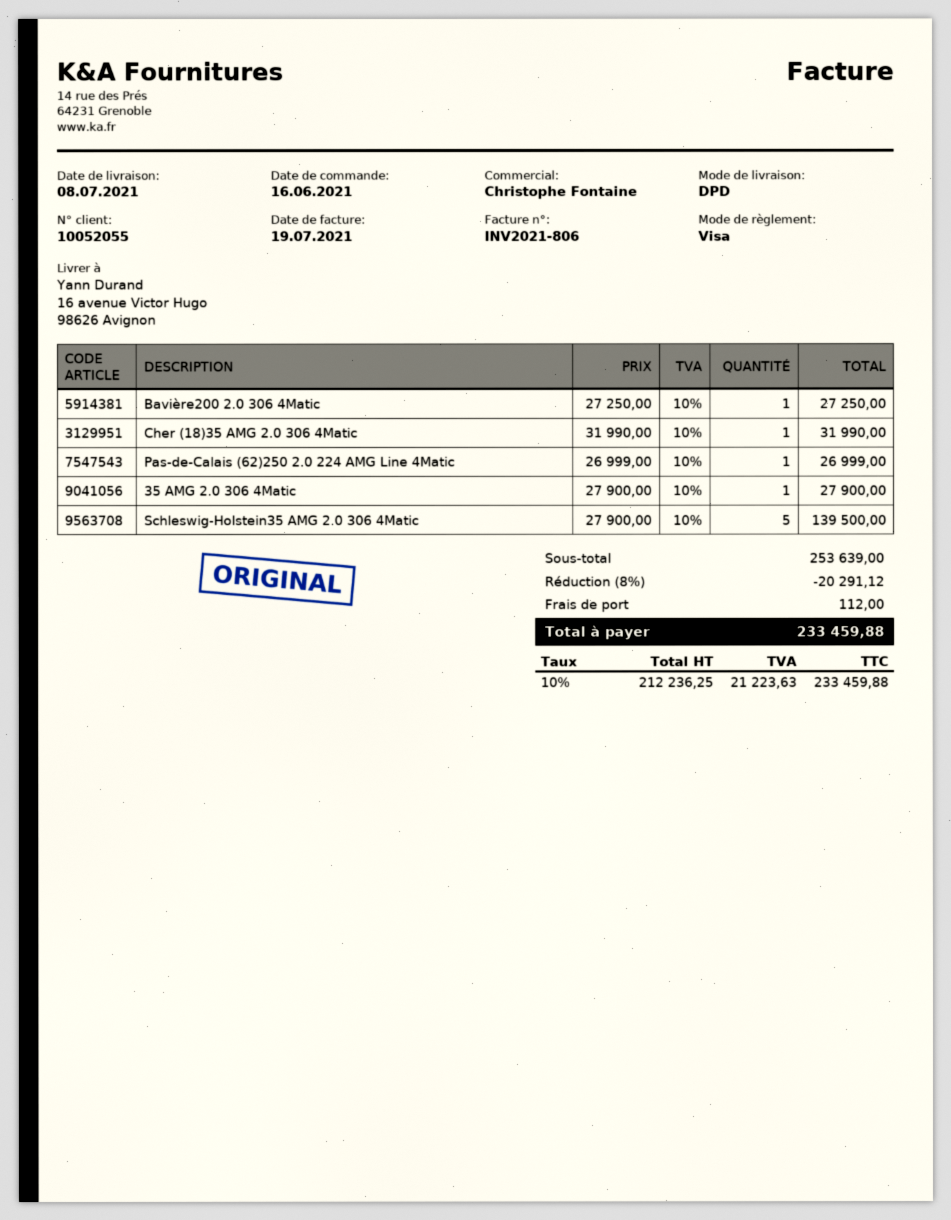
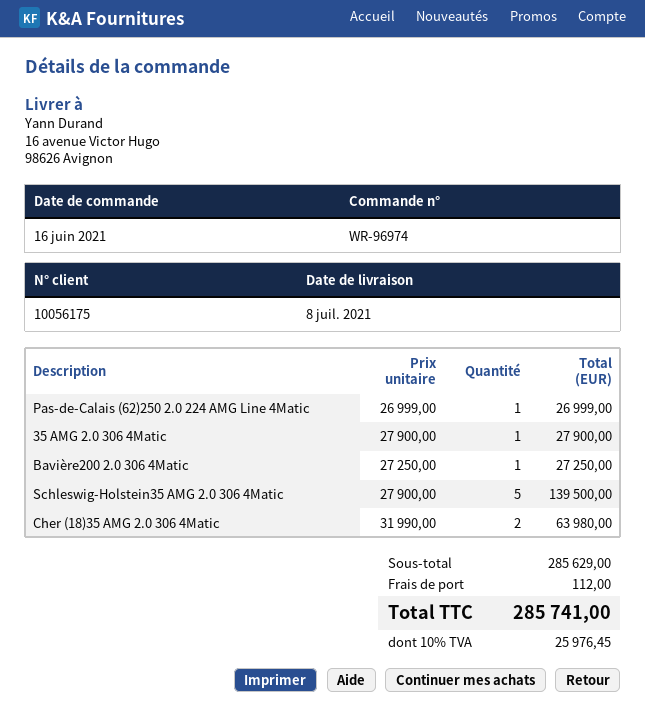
customer number: 10052055 -> 10056175
Cher (18)35 AMG 2.0 306 4Matic: 1 x 31990.00 = 31990.00 -> 2 x 31990.00 = 63980.00
subtotal: 253639.00 -> 285629.00
discount: 8% = 20291.12 -> none
tax: 10% = 21223.63 -> 10% = 25976.45
total: 233459.88 -> 285741.00

